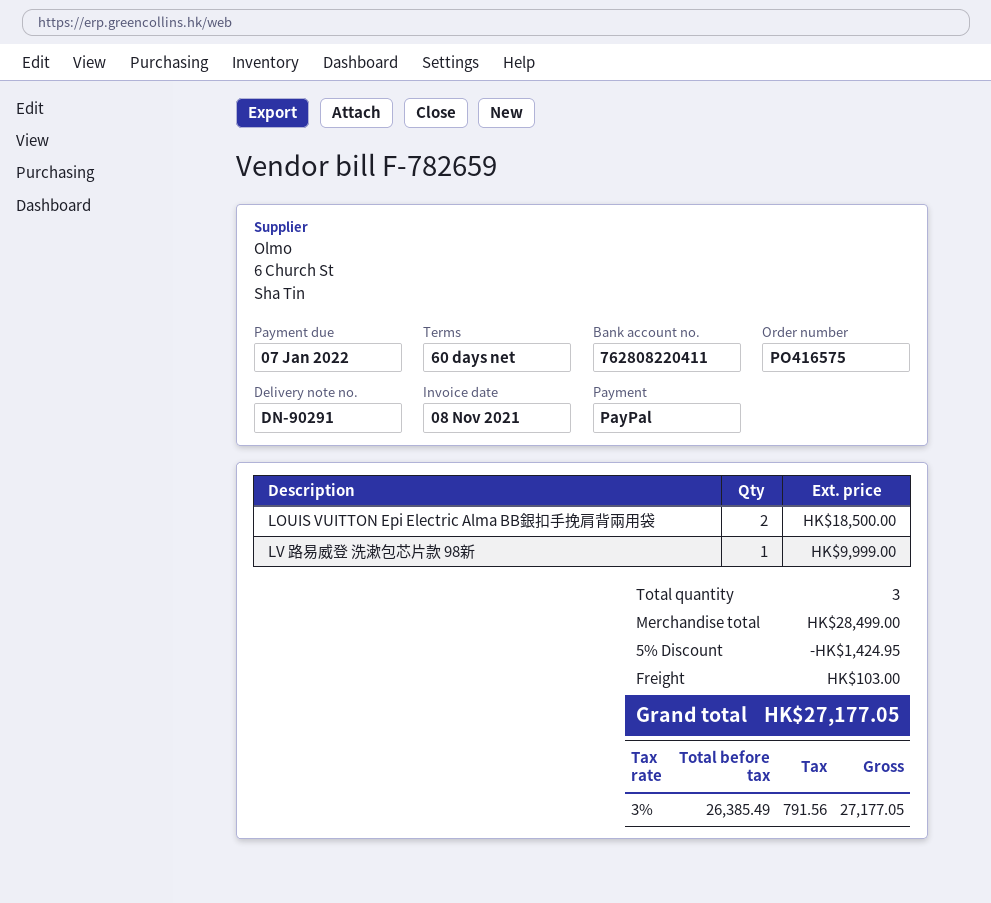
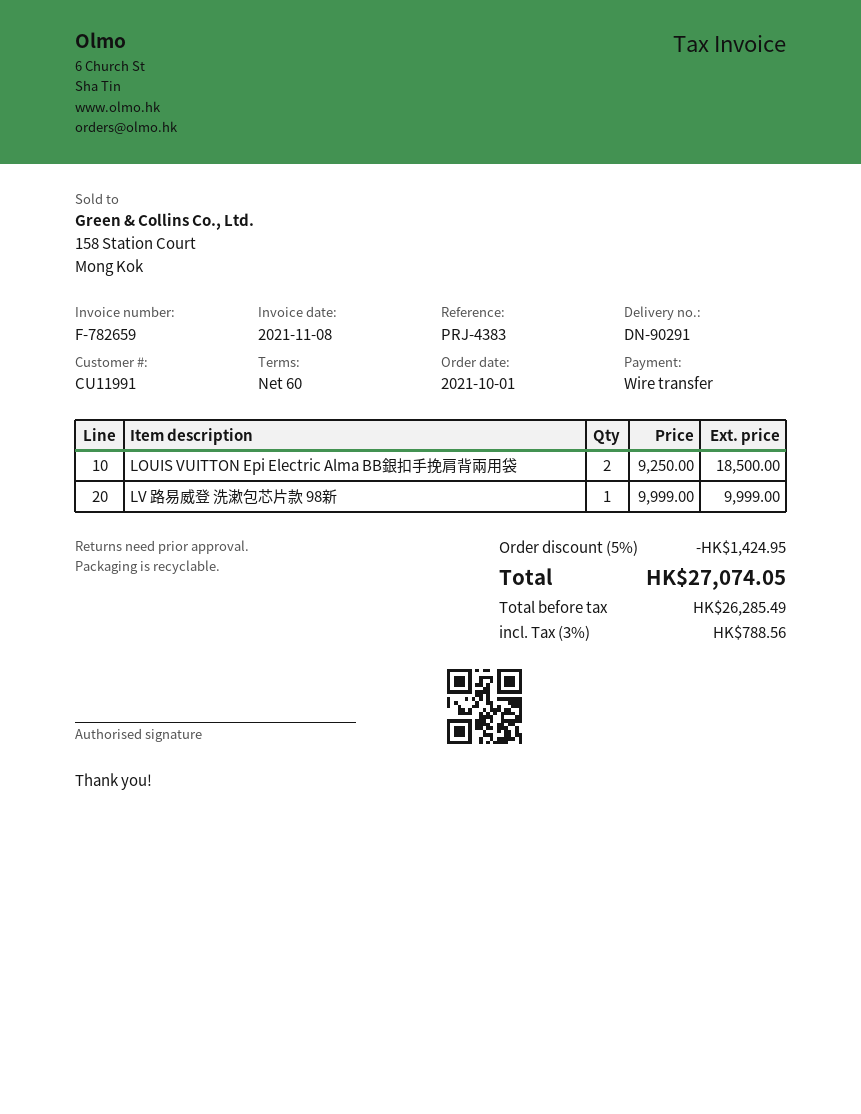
payment method: PayPal -> bank transfer
shipping: 103.00 -> none
net: 26385.49 -> 26285.49
tax: 3% = 791.56 -> 3% = 788.56
total: 27177.05 -> 27074.05

